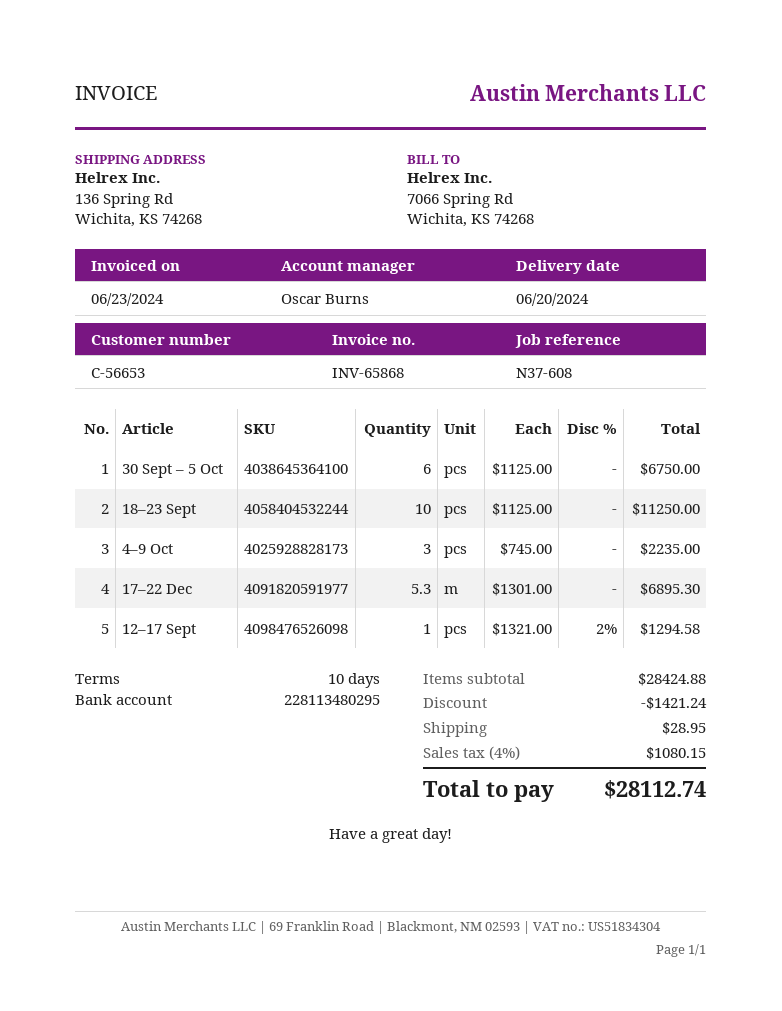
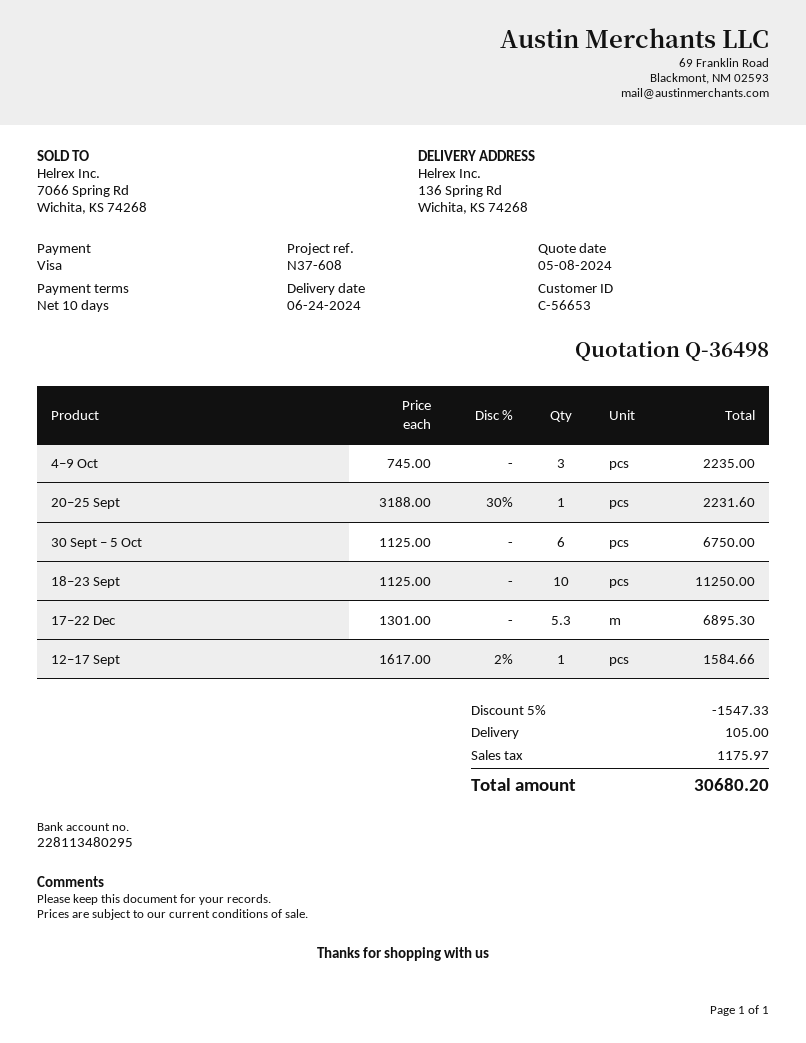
delivery date: 2024-06-20 -> 2024-06-24
12–17 Sept: 1 x 1321.00 - 2% = 1294.58 -> 1 x 1617.00 - 2% = 1584.66
20–25 Sept: none -> 1 x 3188.00 - 30% = 2231.60
discount: 1421.24 -> 1547.33
shipping: 28.95 -> 105.00
tax: 1080.15 -> 1175.97
total: 28112.74 -> 30680.20

